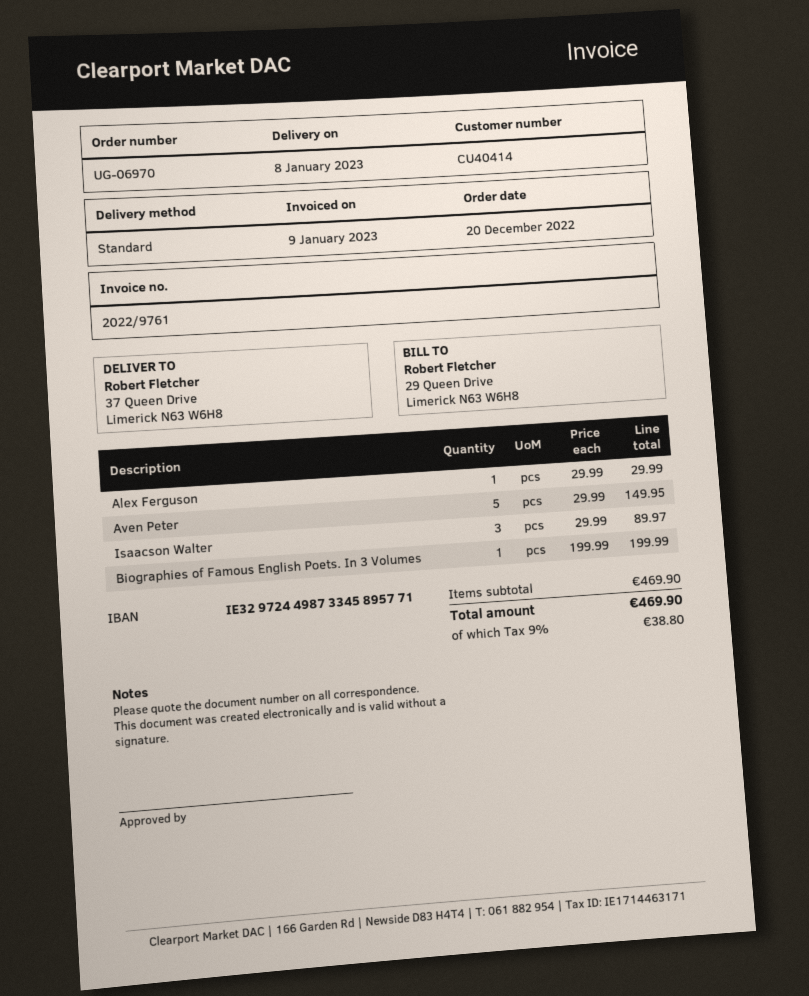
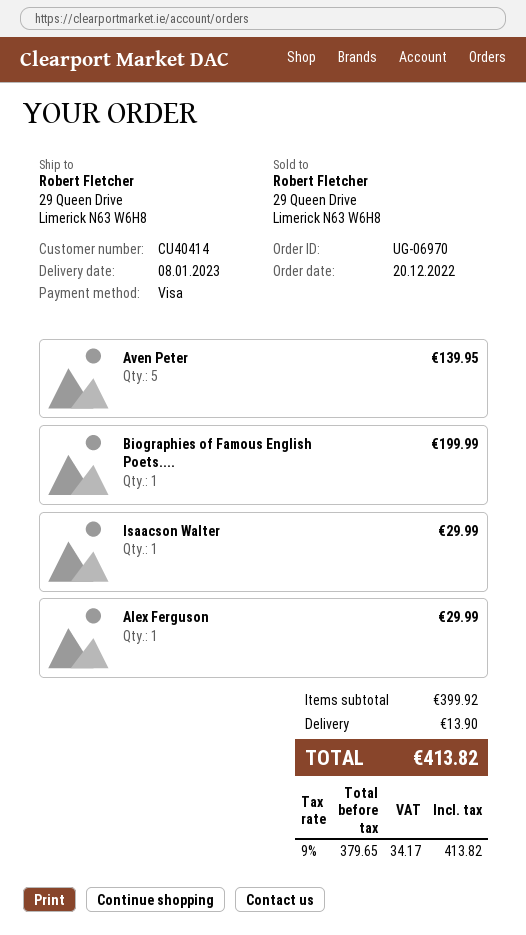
ship to: 37 Queen Drive, Limerick N63 W6H8 -> 29 Queen Drive, Limerick N63 W6H8
Aven Peter: 5 for 149.95 -> 5 for 139.95
Isaacson Walter: 3 for 89.97 -> 1 for 29.99
subtotal: 469.90 -> 399.92
shipping: none -> 13.90
tax: 9% = 38.80 -> 9% = 34.17
total: 469.90 -> 413.82

